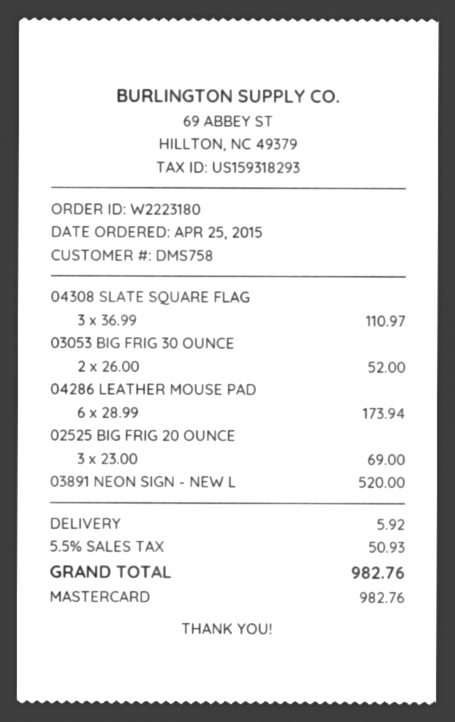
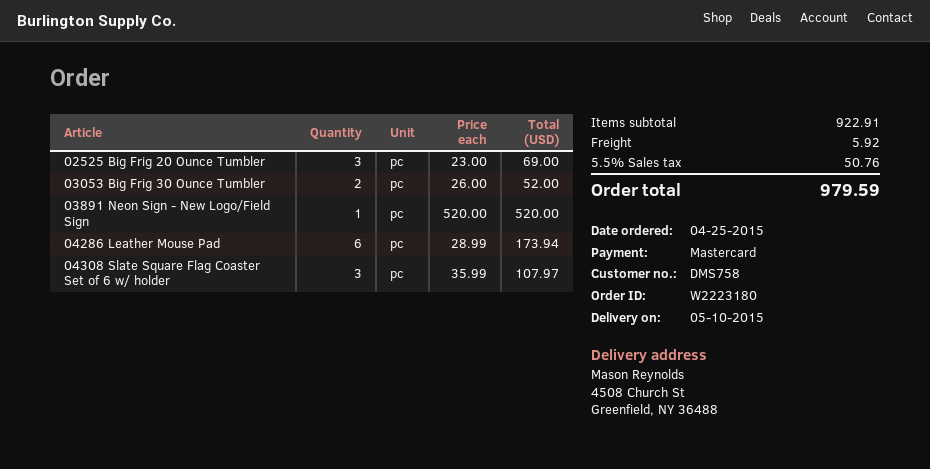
04308 SLATE SQUARE FLAG: 3 x 36.99 = 110.97 -> 3 x 35.99 = 107.97
tax: 5.5% = 50.93 -> 5.5% = 50.76
total: 982.76 -> 979.59

